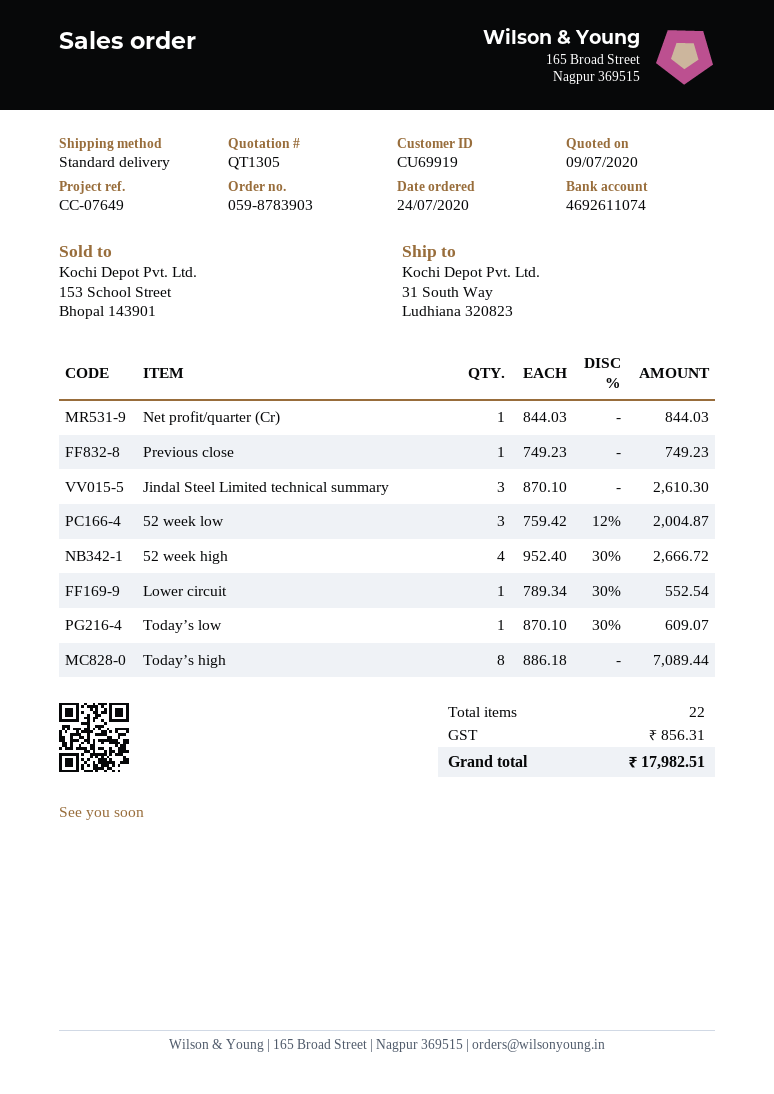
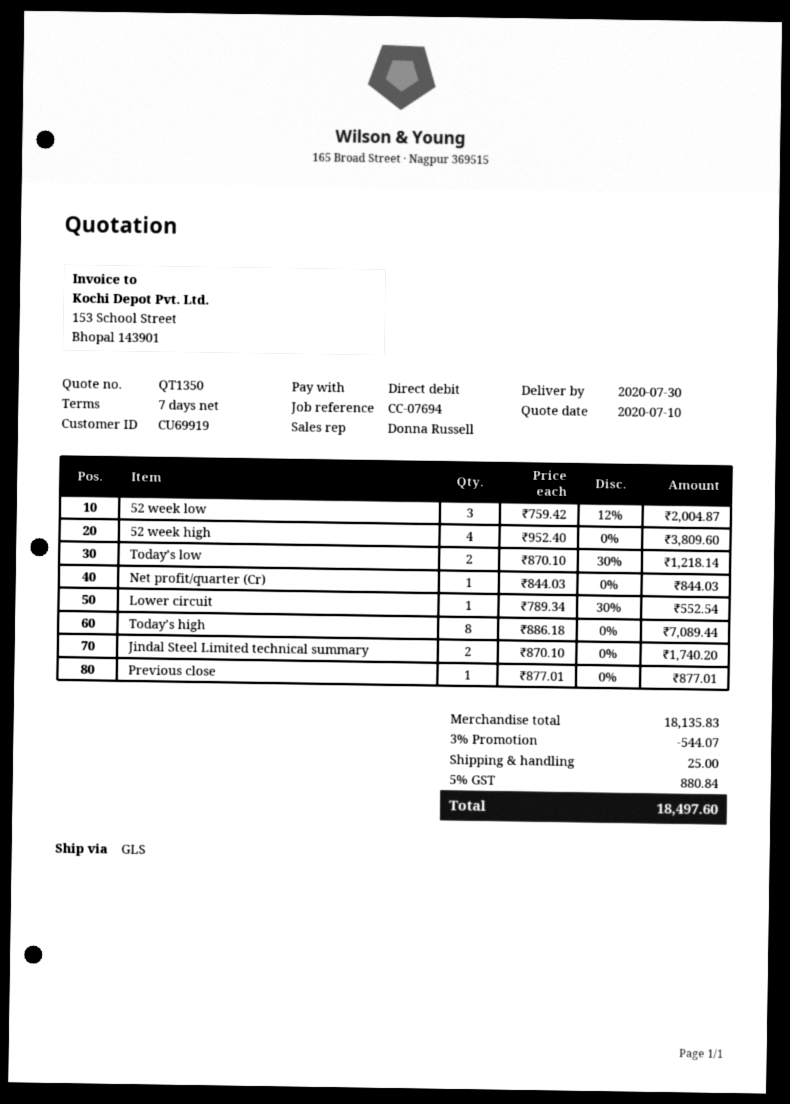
quote number: QT1305 -> QT1350
quote date: 2020-07-09 -> 2020-07-10
reference: CC-07649 -> CC-07694
shipping method: standard -> GLS
Previous close: 1 x 749.23 = 749.23 -> 1 x 877.01 = 877.01
Jindal Steel Limited technical summary: 3 x 870.10 = 2610.30 -> 2 x 870.10 = 1740.20
52 week high: 4 x 952.40 - 30% = 2666.72 -> 4 x 952.40 = 3809.60
Today’s low: 1 x 870.10 - 30% = 609.07 -> 2 x 870.10 - 30% = 1218.14
discount: none -> 3% = 544.07
shipping: none -> 25.00
tax: 856.31 -> 880.84
total: 17982.51 -> 18497.60

